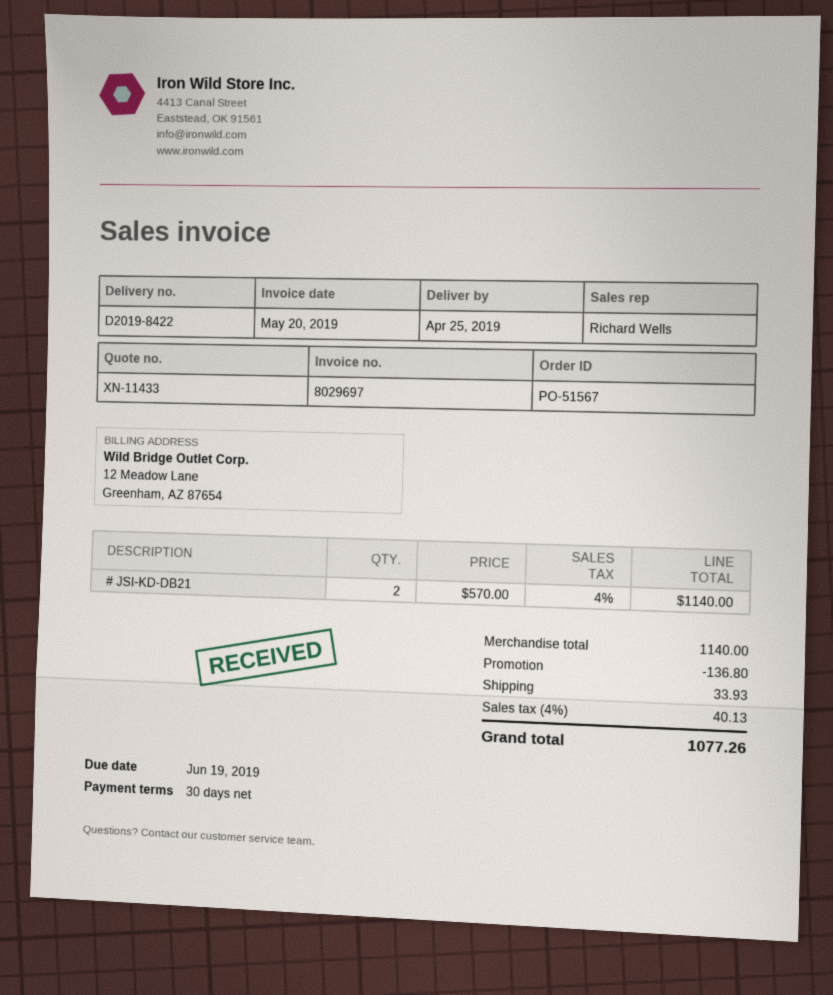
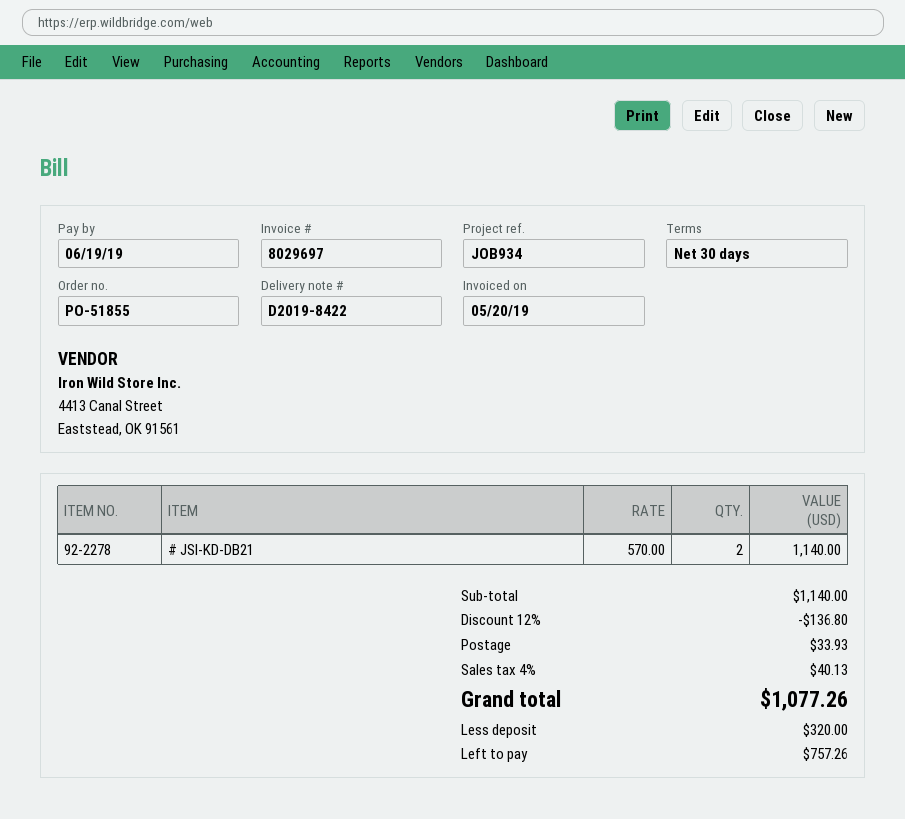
order number: PO-51567 -> PO-51855

